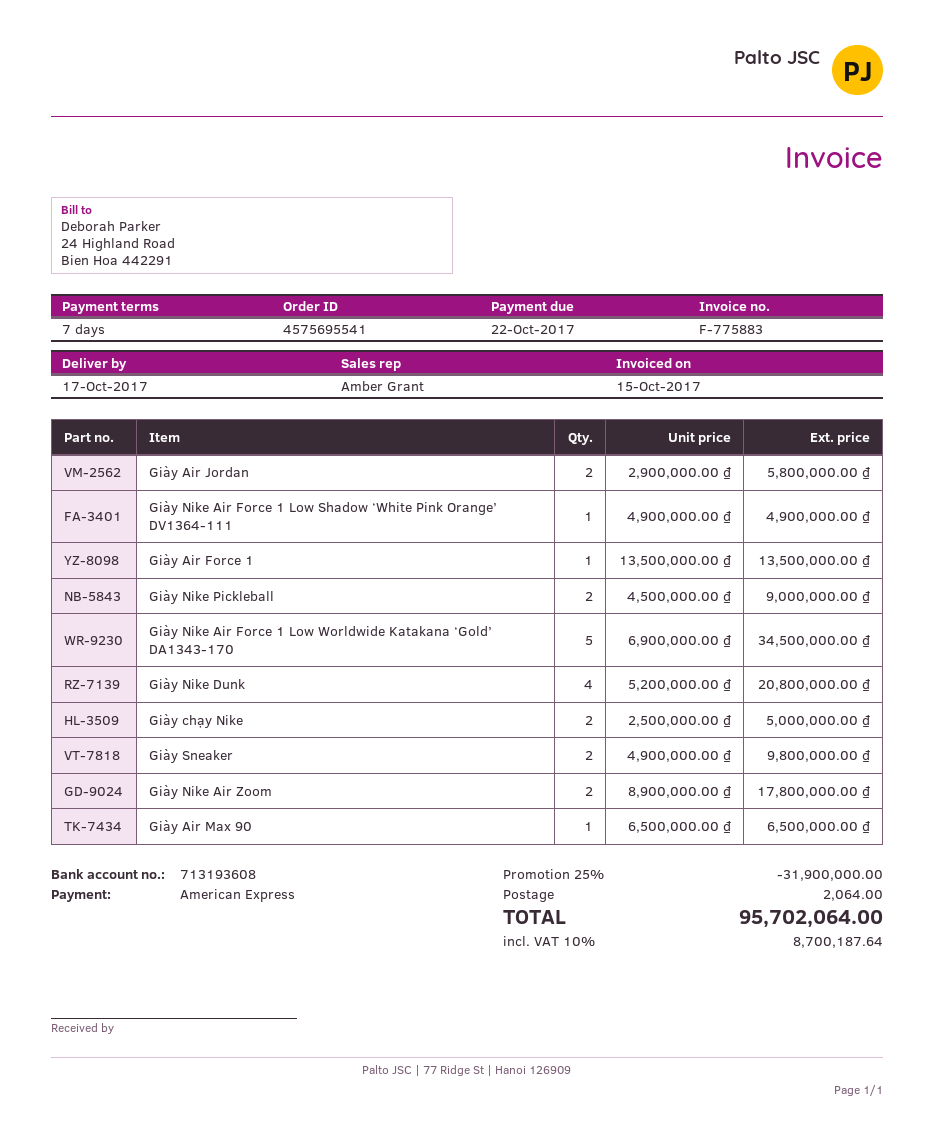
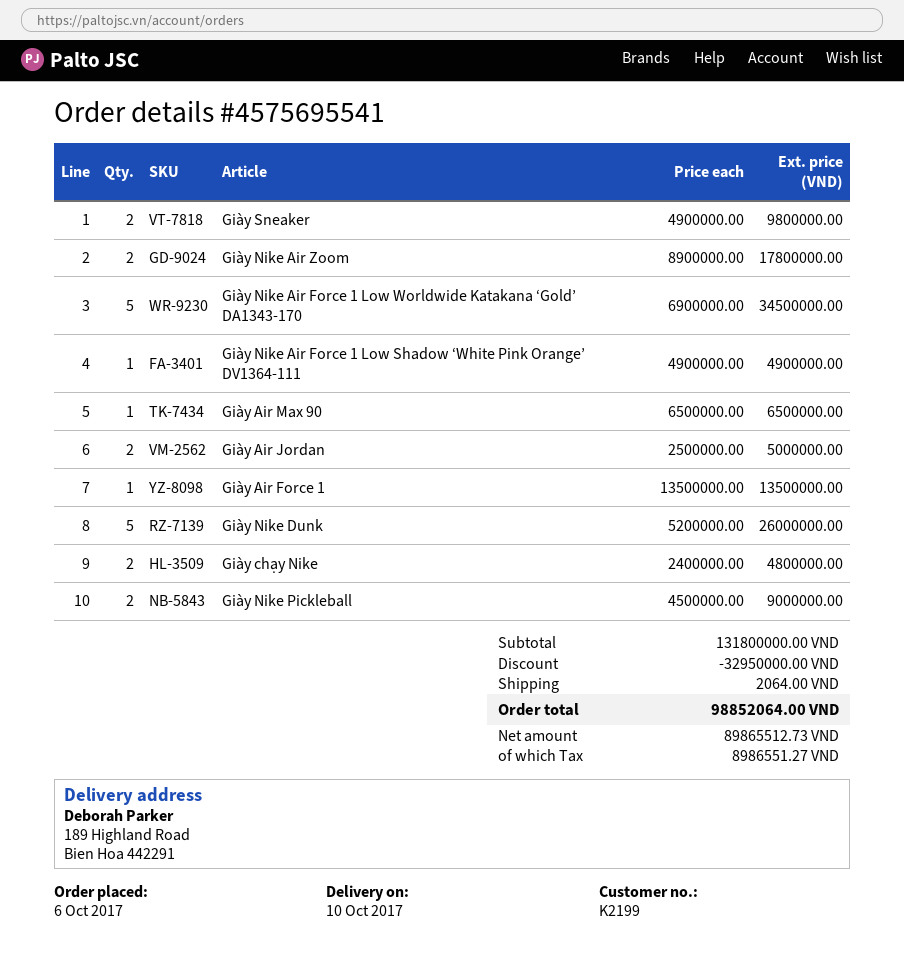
delivery date: 2017-10-17 -> 2017-10-10
Giày Air Jordan: 2 x 2900000.00 = 5800000.00 -> 2 x 2500000.00 = 5000000.00
Giày Nike Dunk: 4 x 5200000.00 = 20800000.00 -> 5 x 5200000.00 = 26000000.00
Giày chạy Nike: 2 x 2500000.00 = 5000000.00 -> 2 x 2400000.00 = 4800000.00
discount: 31900000.00 -> 32950000.00
tax: 8700187.64 -> 8986551.27
total: 95702064.00 -> 98852064.00

